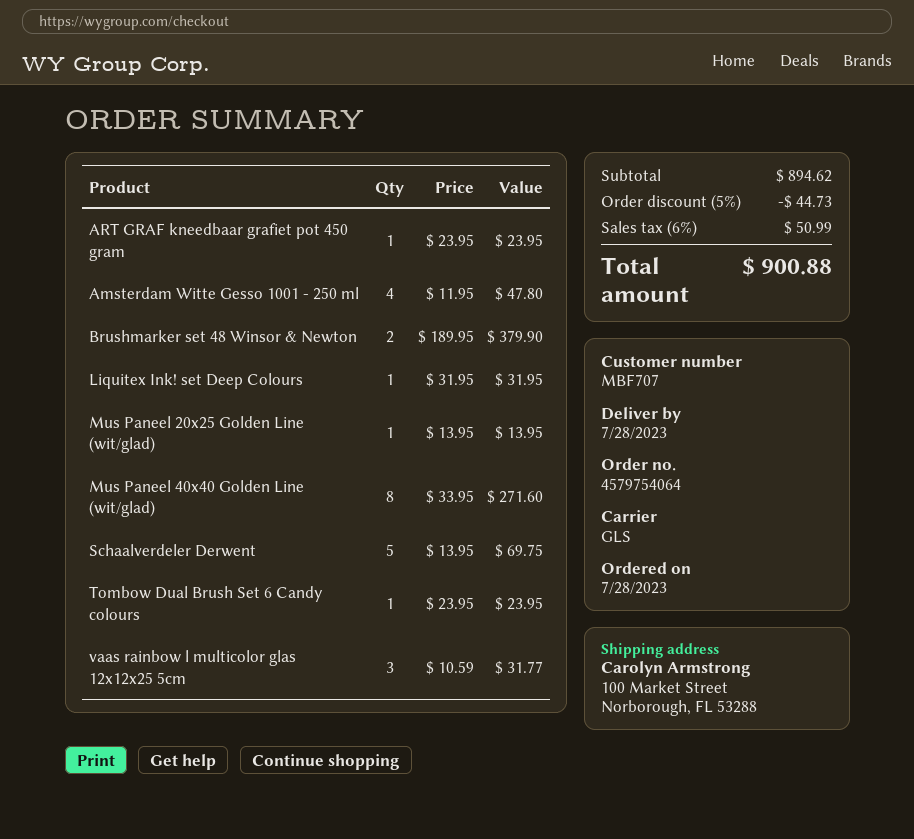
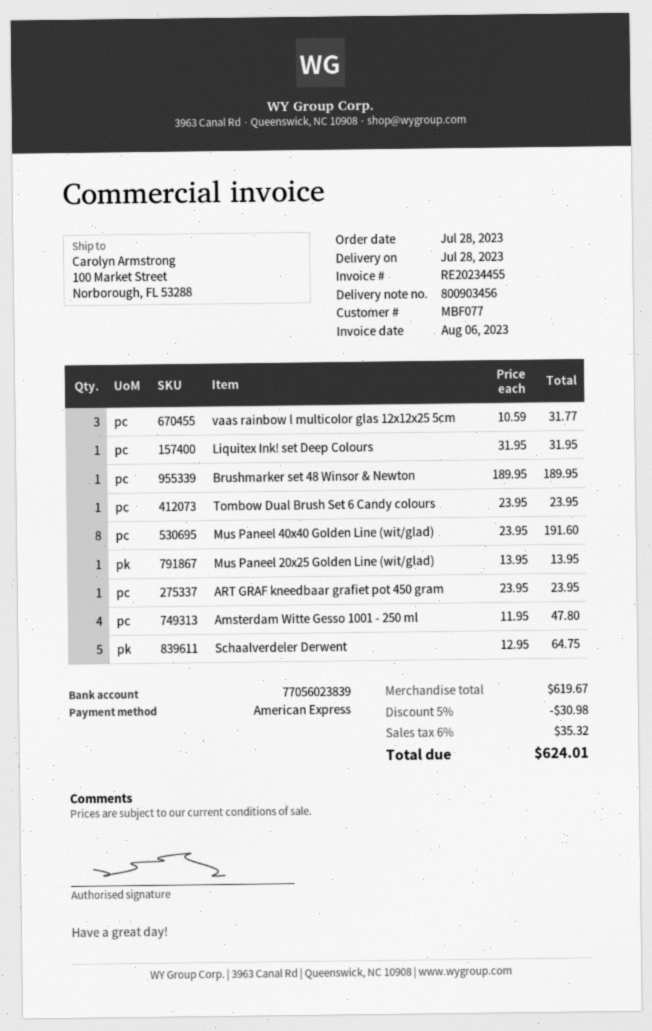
customer number: MBF707 -> MBF077
Brushmarker set 48 Winsor & Newton: 2 x 189.95 = 379.90 -> 1 x 189.95 = 189.95
Mus Paneel 40x40 Golden Line (wit/glad): 8 x 33.95 = 271.60 -> 8 x 23.95 = 191.60
Schaalverdeler Derwent: 5 x 13.95 = 69.75 -> 5 x 12.95 = 64.75
subtotal: 894.62 -> 619.67
discount: 5% = 44.73 -> 5% = 30.98
tax: 6% = 50.99 -> 6% = 35.32
total: 900.88 -> 624.01

